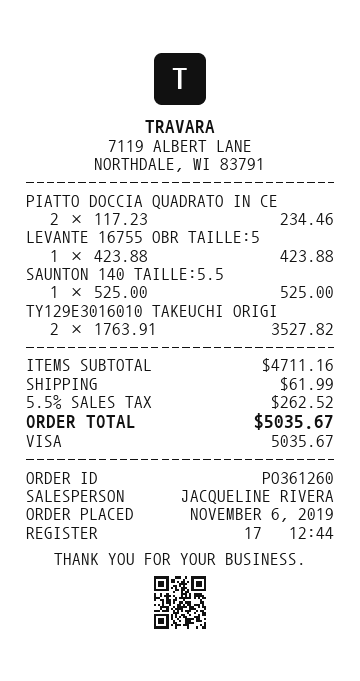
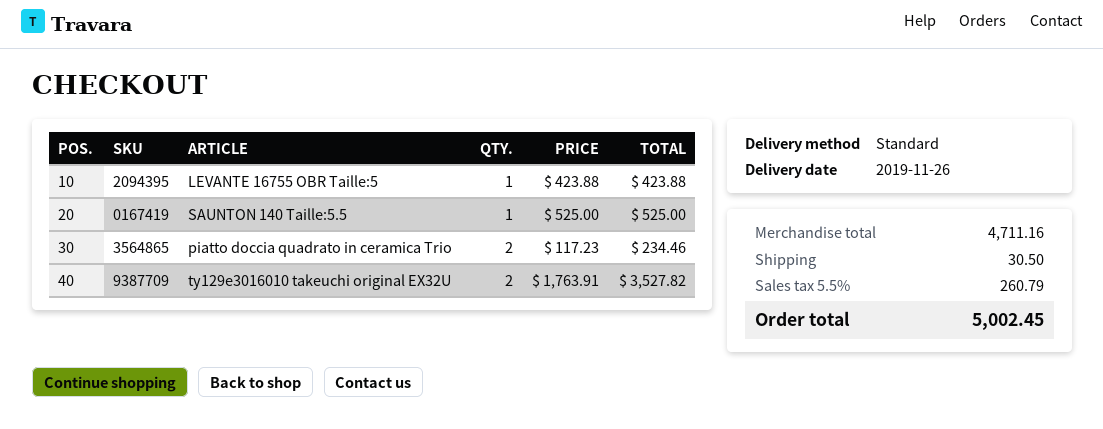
shipping: 61.99 -> 30.50
tax: 5.5% = 262.52 -> 5.5% = 260.79
total: 5035.67 -> 5002.45

